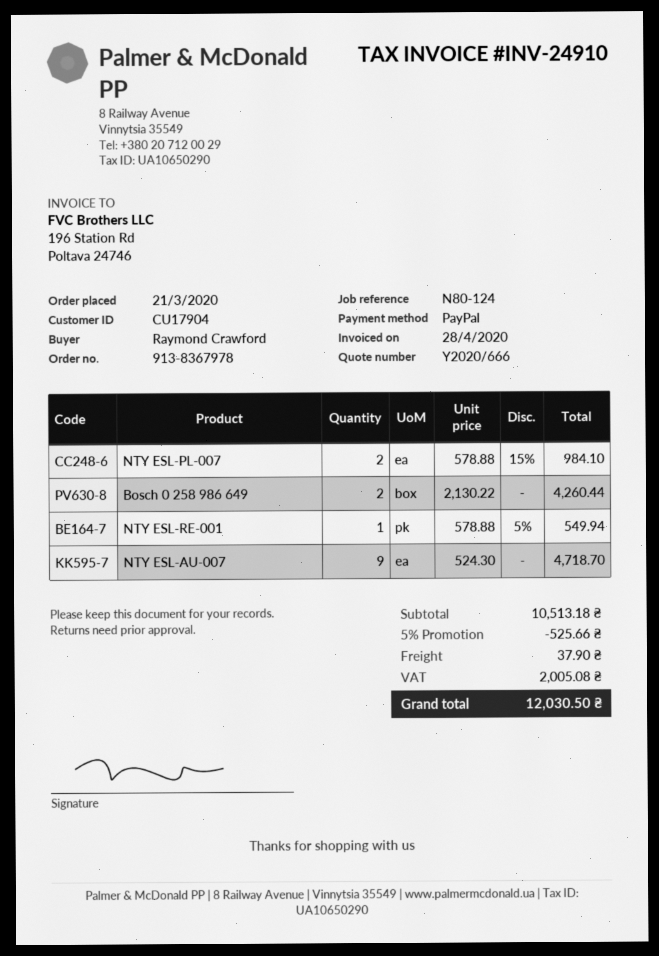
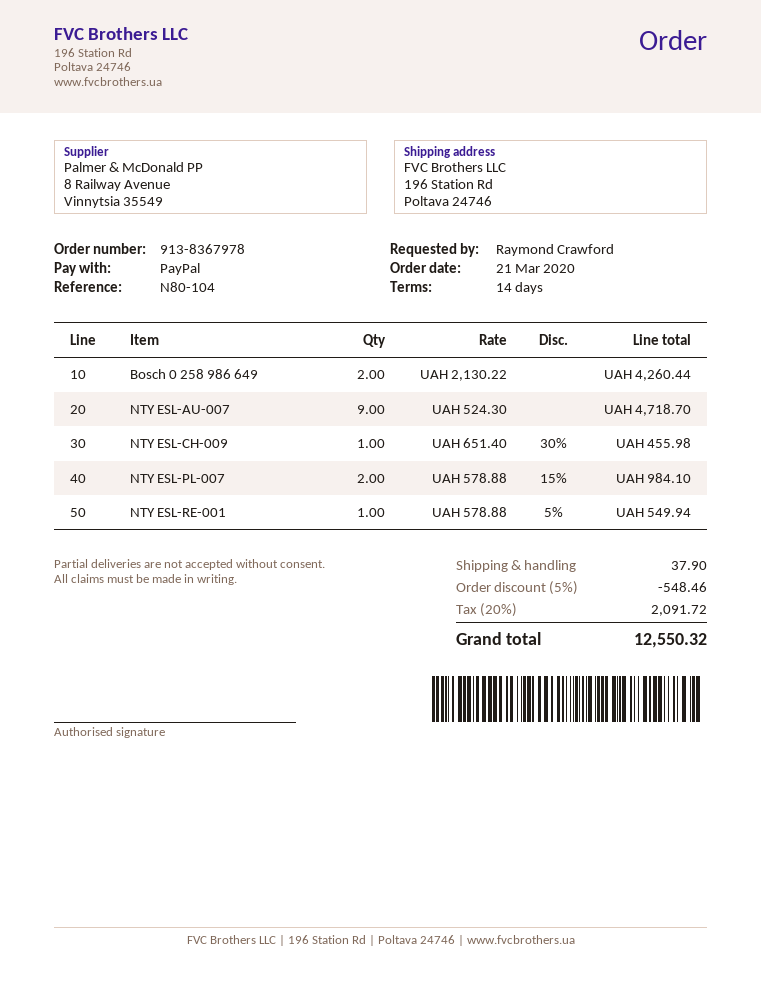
reference: N80-124 -> N80-104
NTY ESL-CH-009: none -> 1 x 651.40 - 30% = 455.98
discount: 5% = 525.66 -> 5% = 548.46
tax: 2005.08 -> 2091.72
total: 12030.50 -> 12550.32

